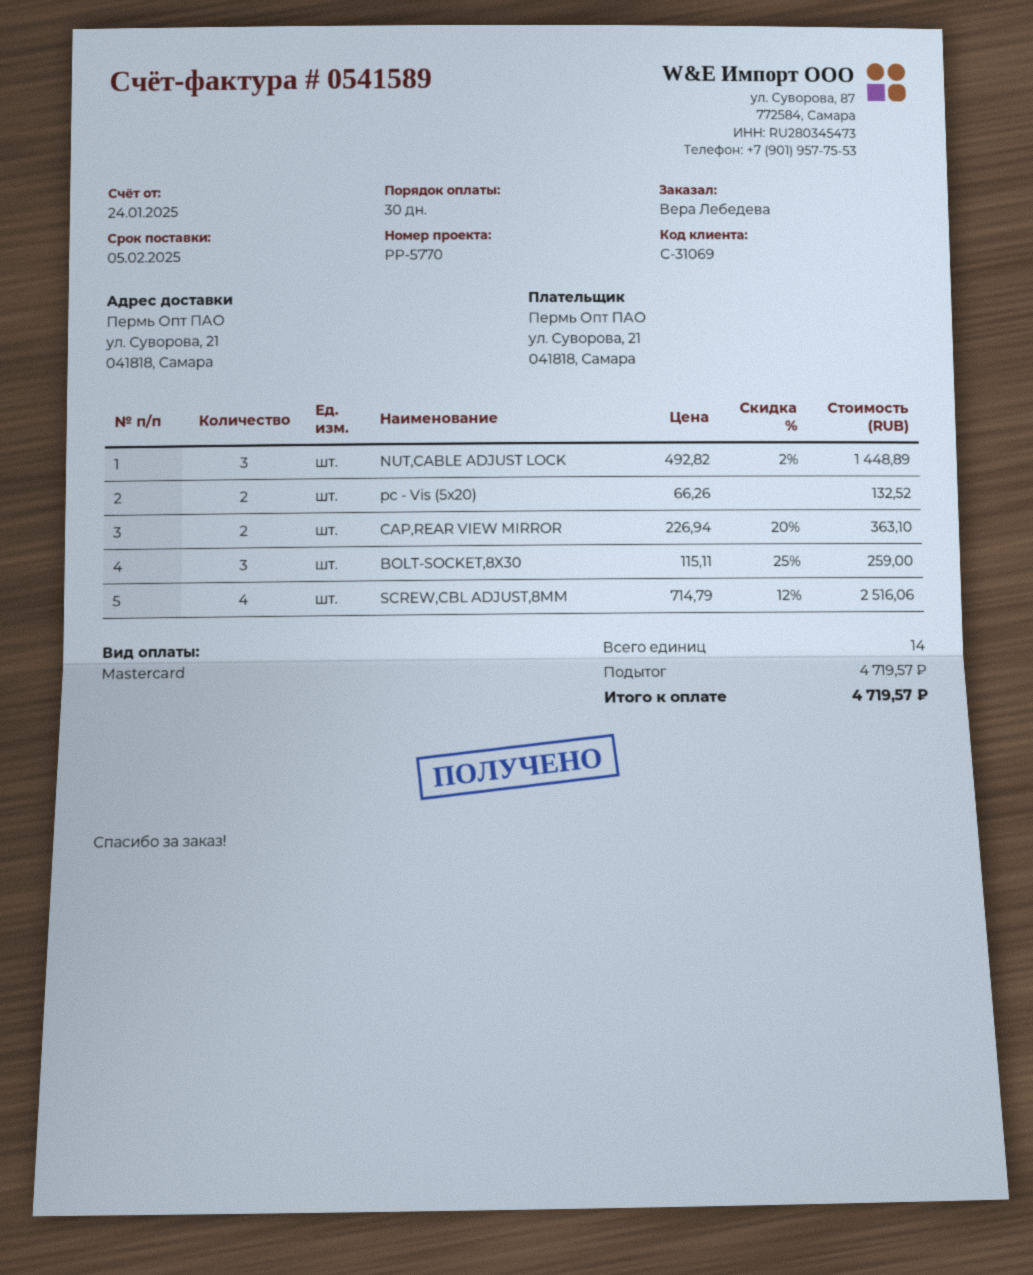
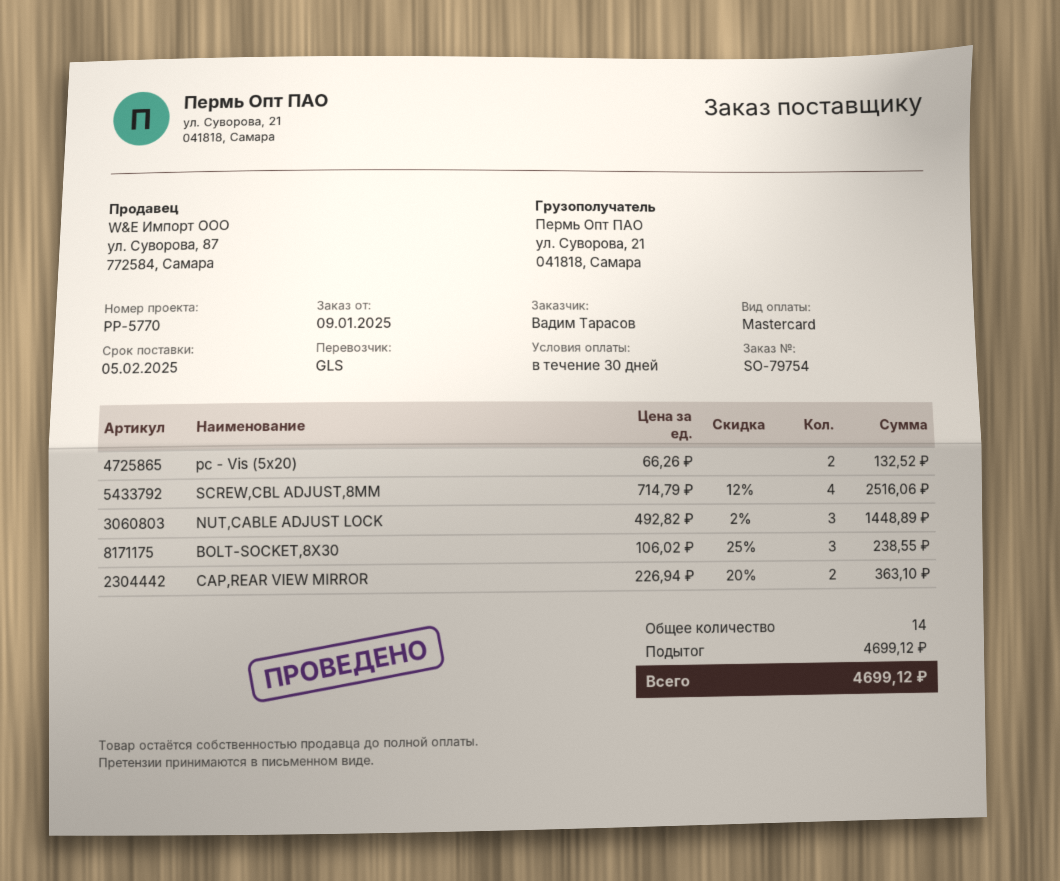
ordered by: Вера Лебедева -> Вадим Тарасов
BOLT-SOCKET,8X30: 3 x 115.11 - 25% = 259.00 -> 3 x 106.02 - 25% = 238.55
subtotal: 4719.57 -> 4699.12
total: 4719.57 -> 4699.12

